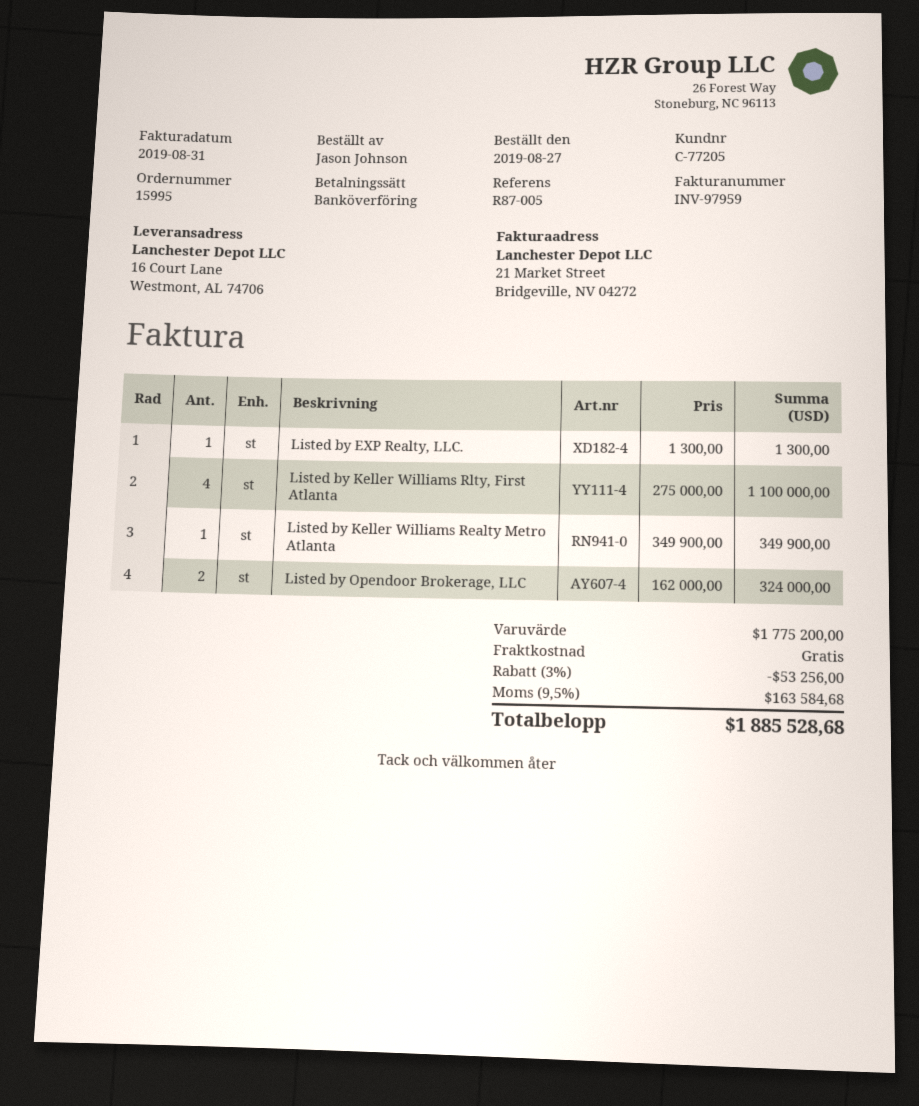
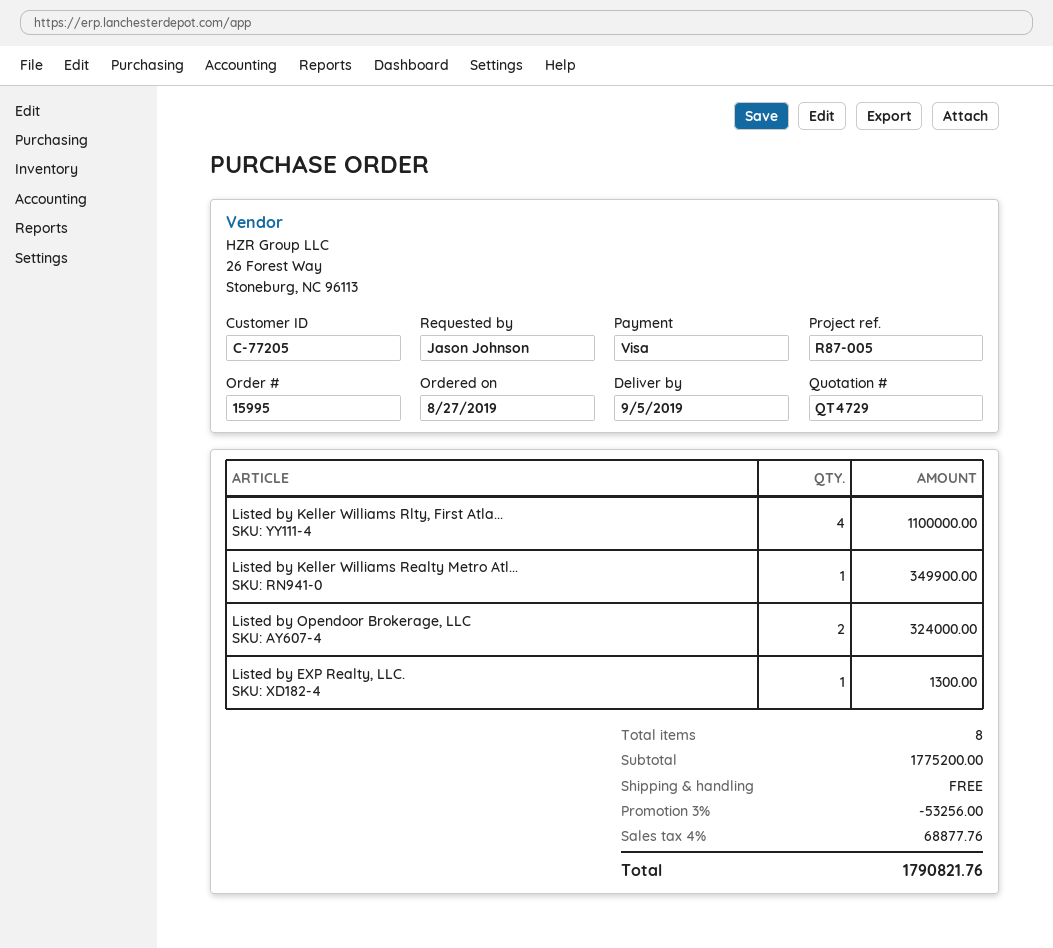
payment method: bank transfer -> Visa
tax: 9.5% = 163584.68 -> 4% = 68877.76
total: 1885528.68 -> 1790821.76

